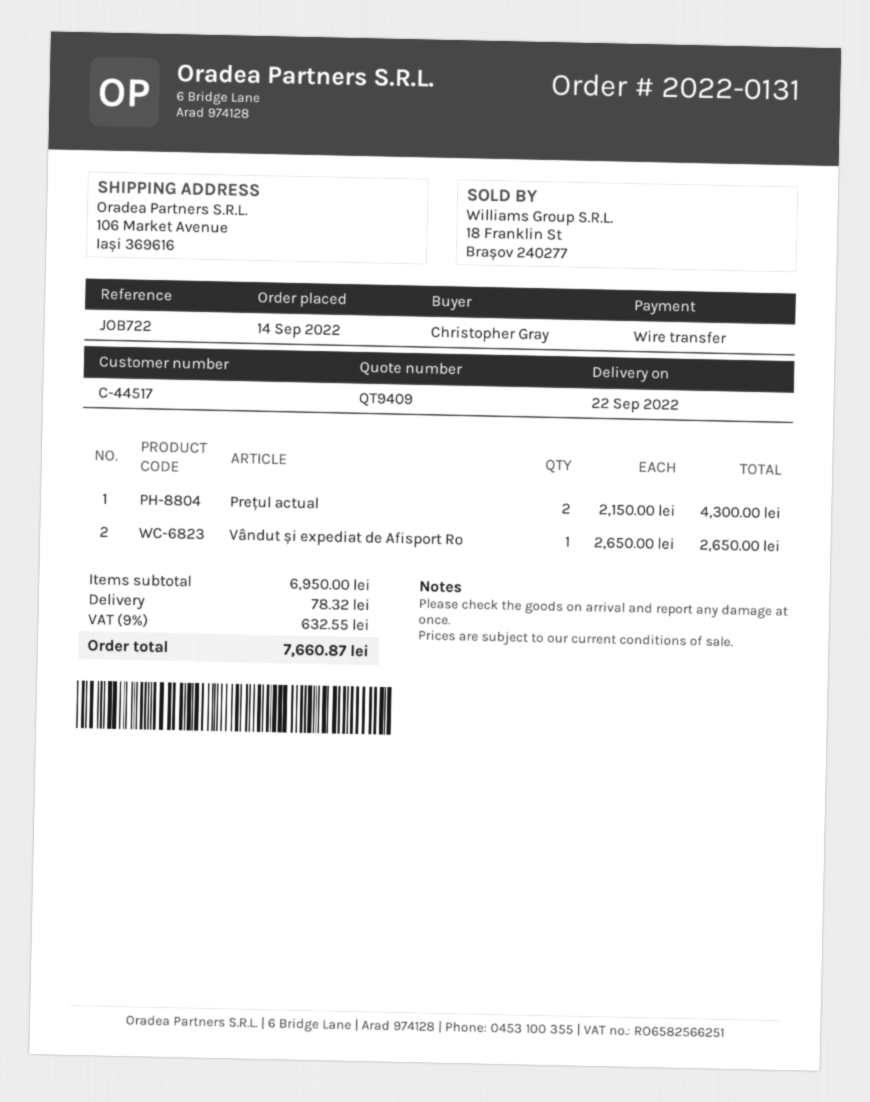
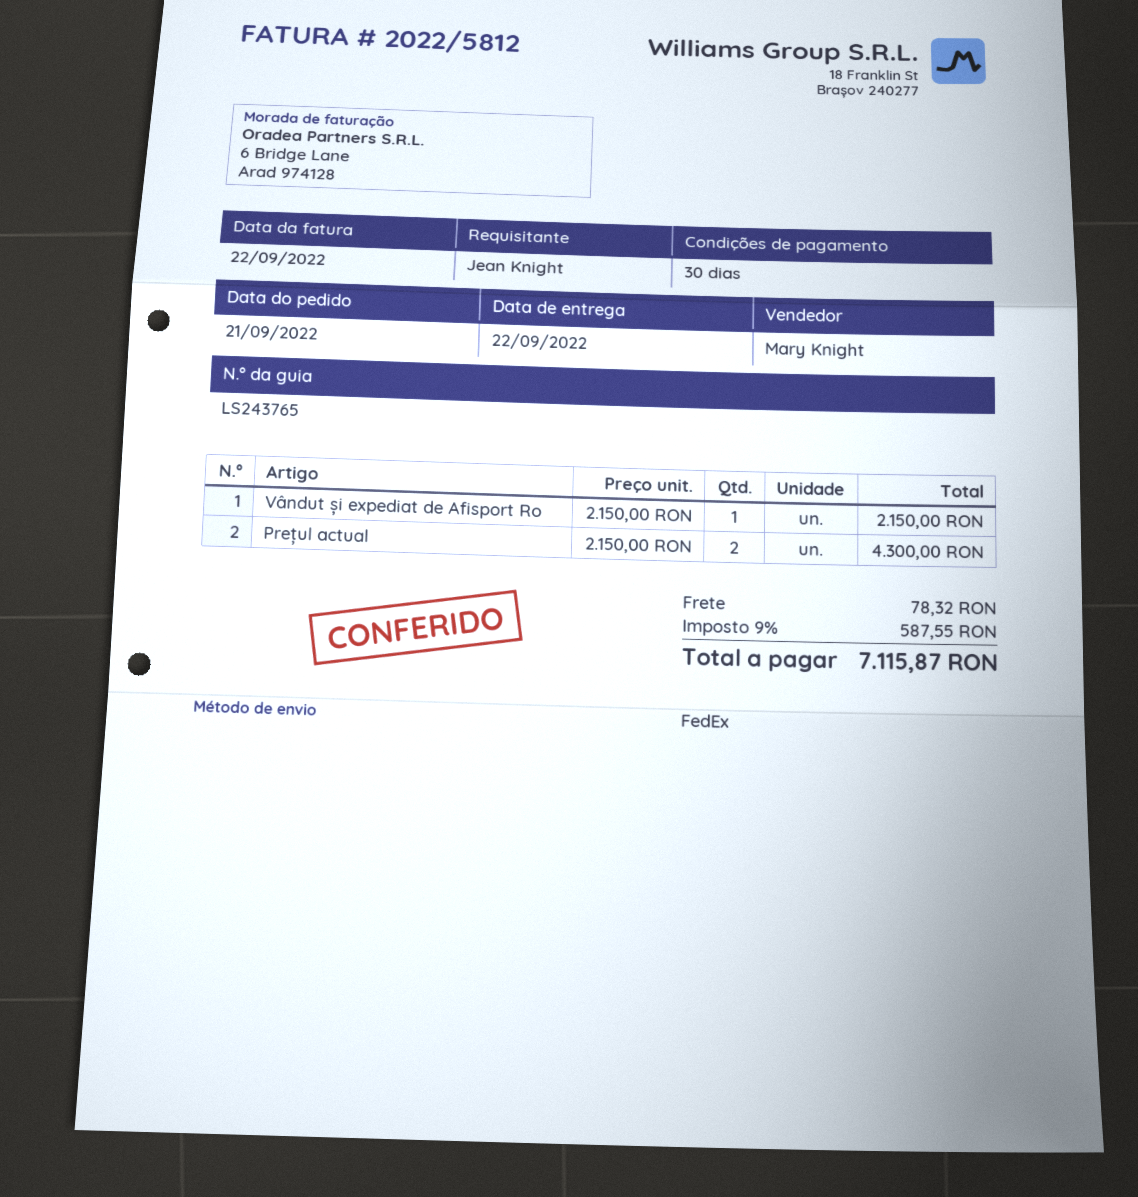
order date: 2022-09-14 -> 2022-09-21
ordered by: Christopher Gray -> Jean Knight
Vândut și expediat de Afisport Ro: 1 x 2650.00 = 2650.00 -> 1 x 2150.00 = 2150.00
tax: 9% = 632.55 -> 9% = 587.55
total: 7660.87 -> 7115.87

